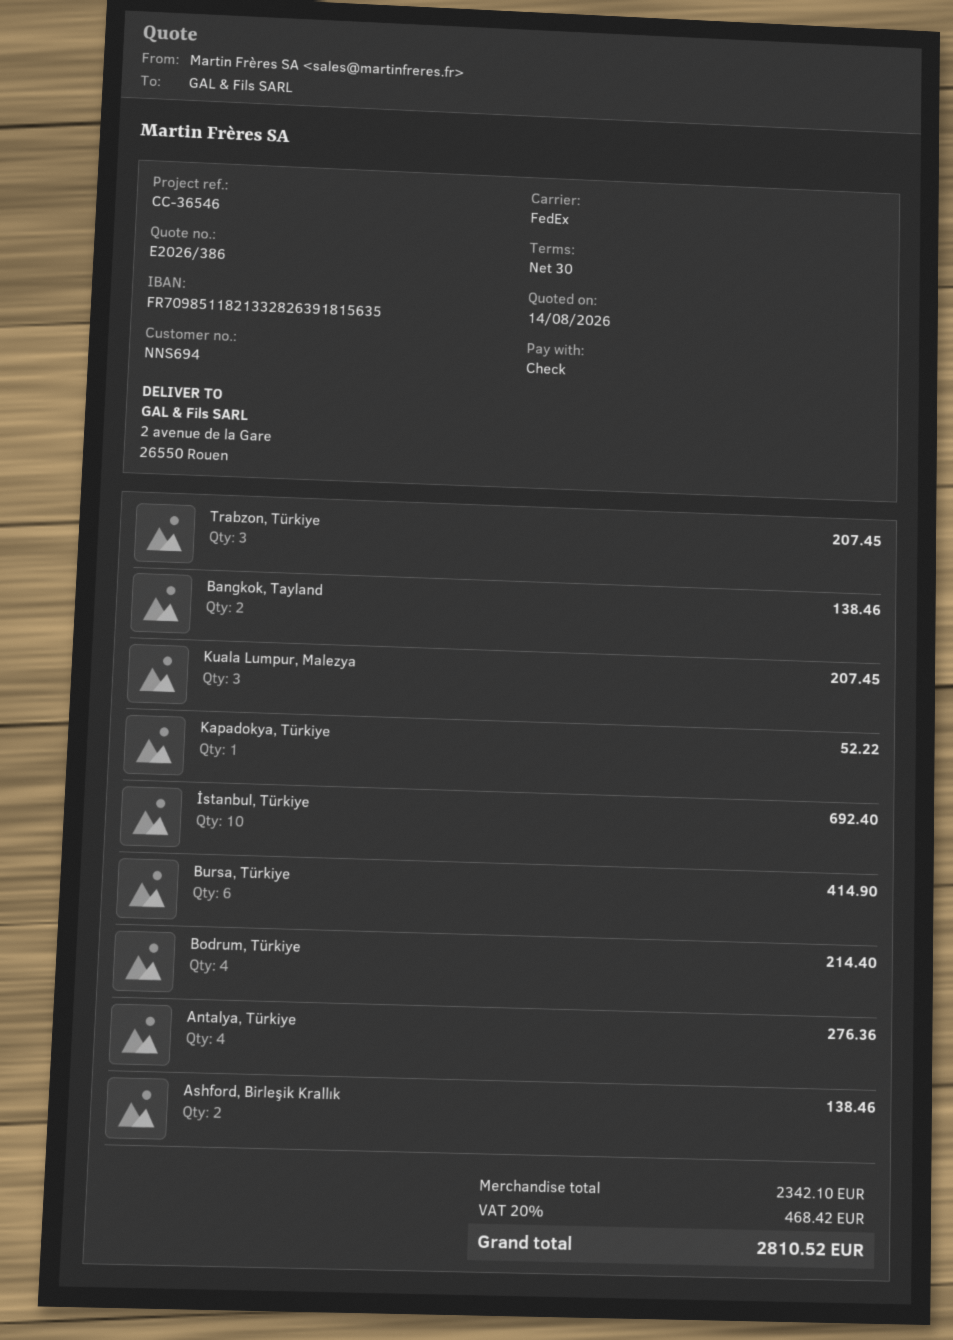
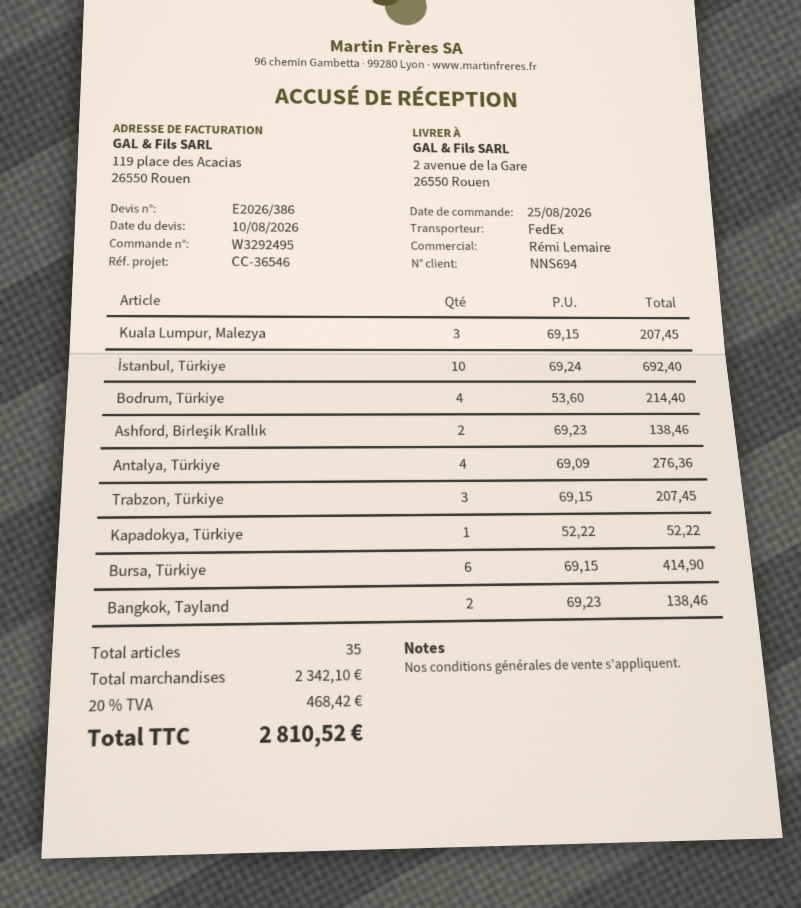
quote date: 2026-08-14 -> 2026-08-10

